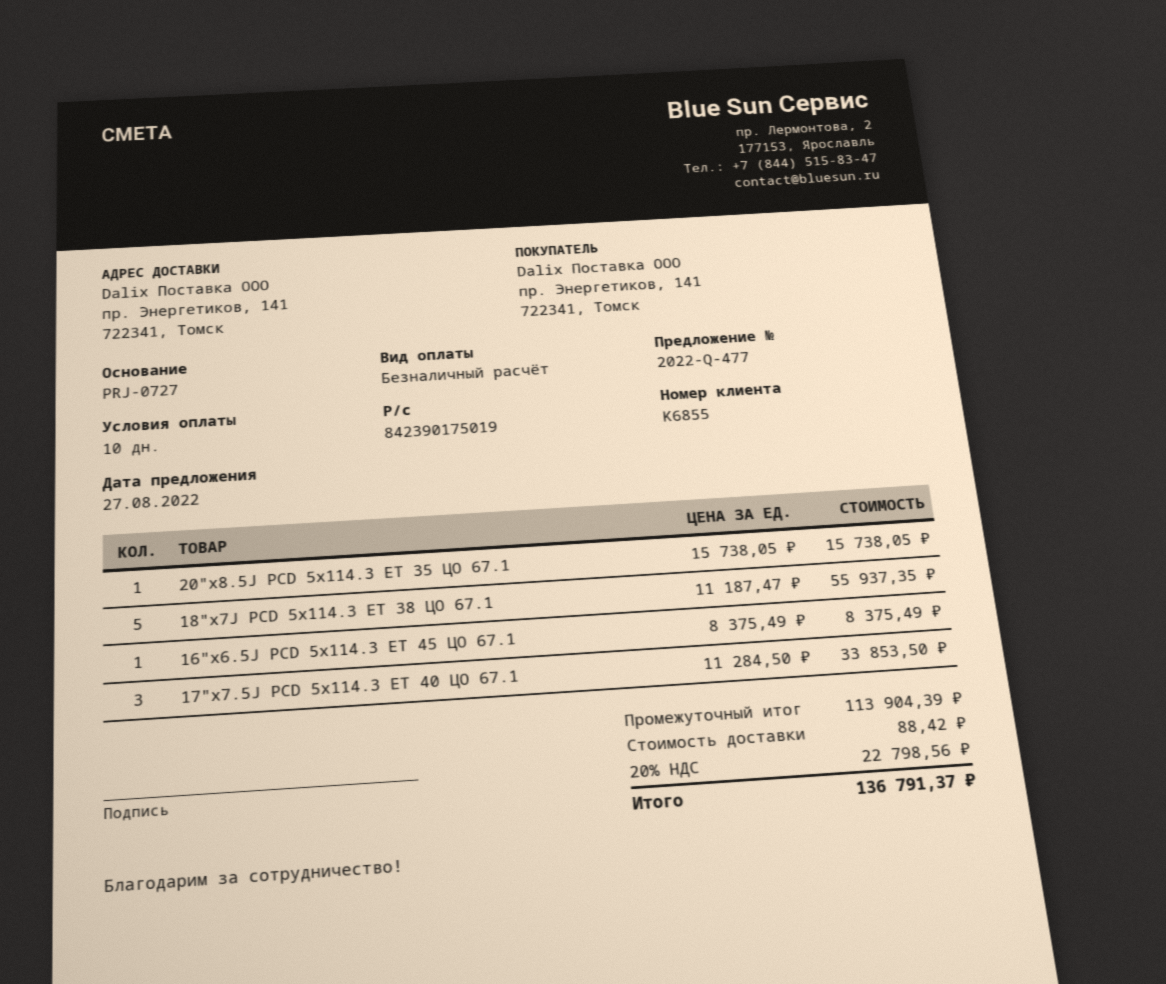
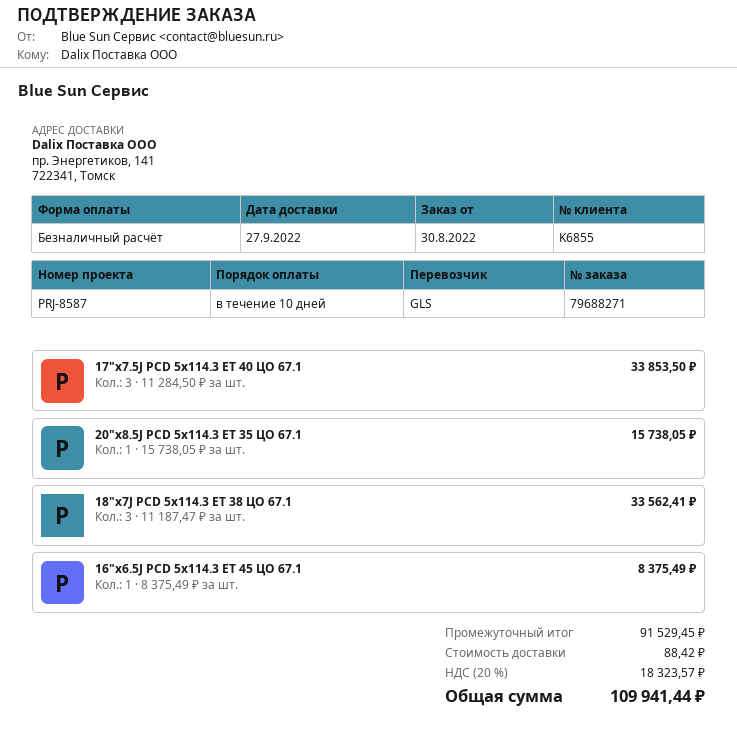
reference: PRJ-0727 -> PRJ-8587
18"x7J PCD 5x114.3 ЕТ 38 ЦО 67.1: 5 x 11187.47 = 55937.35 -> 3 x 11187.47 = 33562.41
subtotal: 113904.39 -> 91529.45
tax: 20% = 22798.56 -> 20% = 18323.57
total: 136791.37 -> 109941.44

